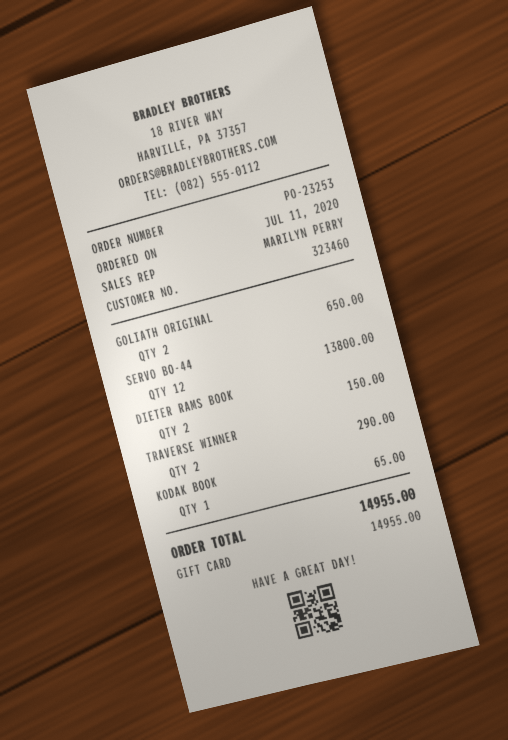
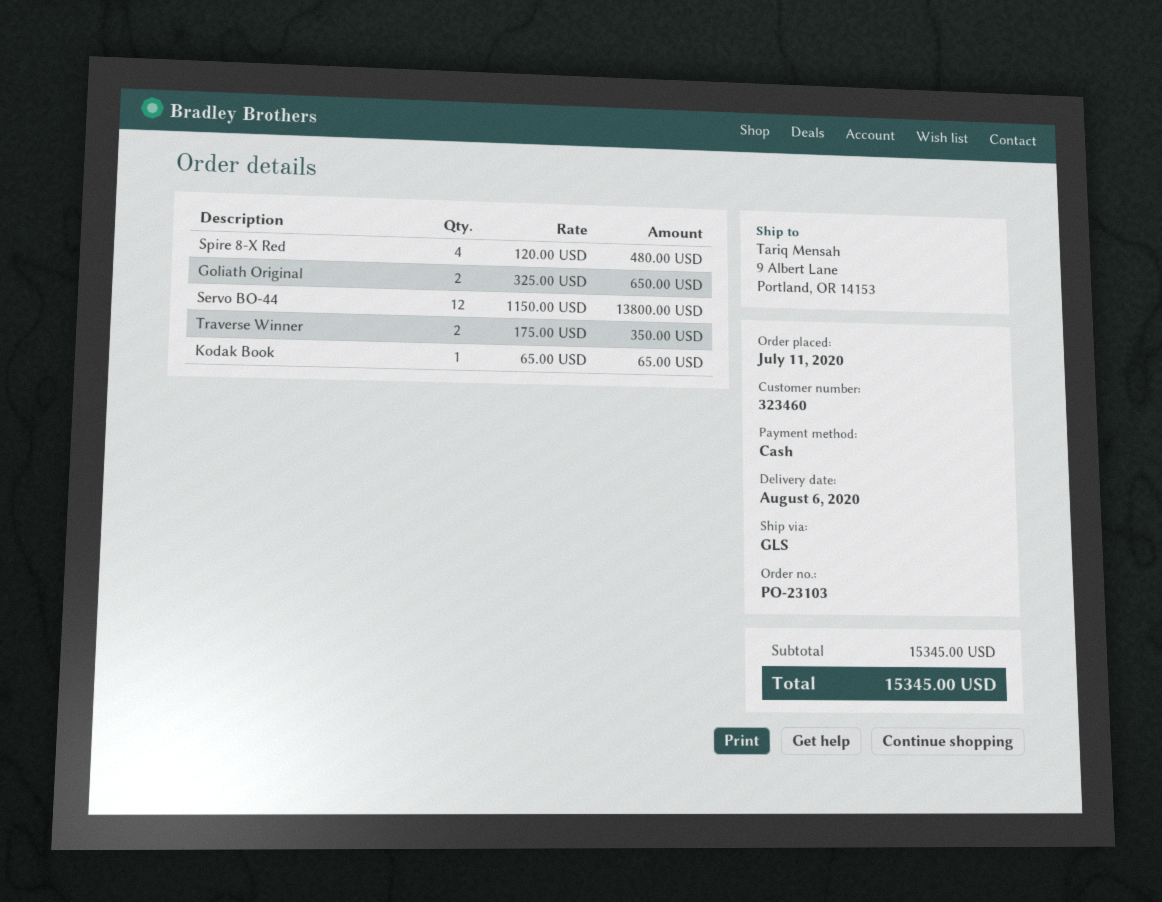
order number: PO-23253 -> PO-23103
payment method: gift card -> cash
DIETER RAMS BOOK: 2 for 150.00 -> none
TRAVERSE WINNER: 2 for 290.00 -> 2 for 350.00
Spire 8-X Red: none -> 4 for 480.00
total: 14955.00 -> 15345.00

